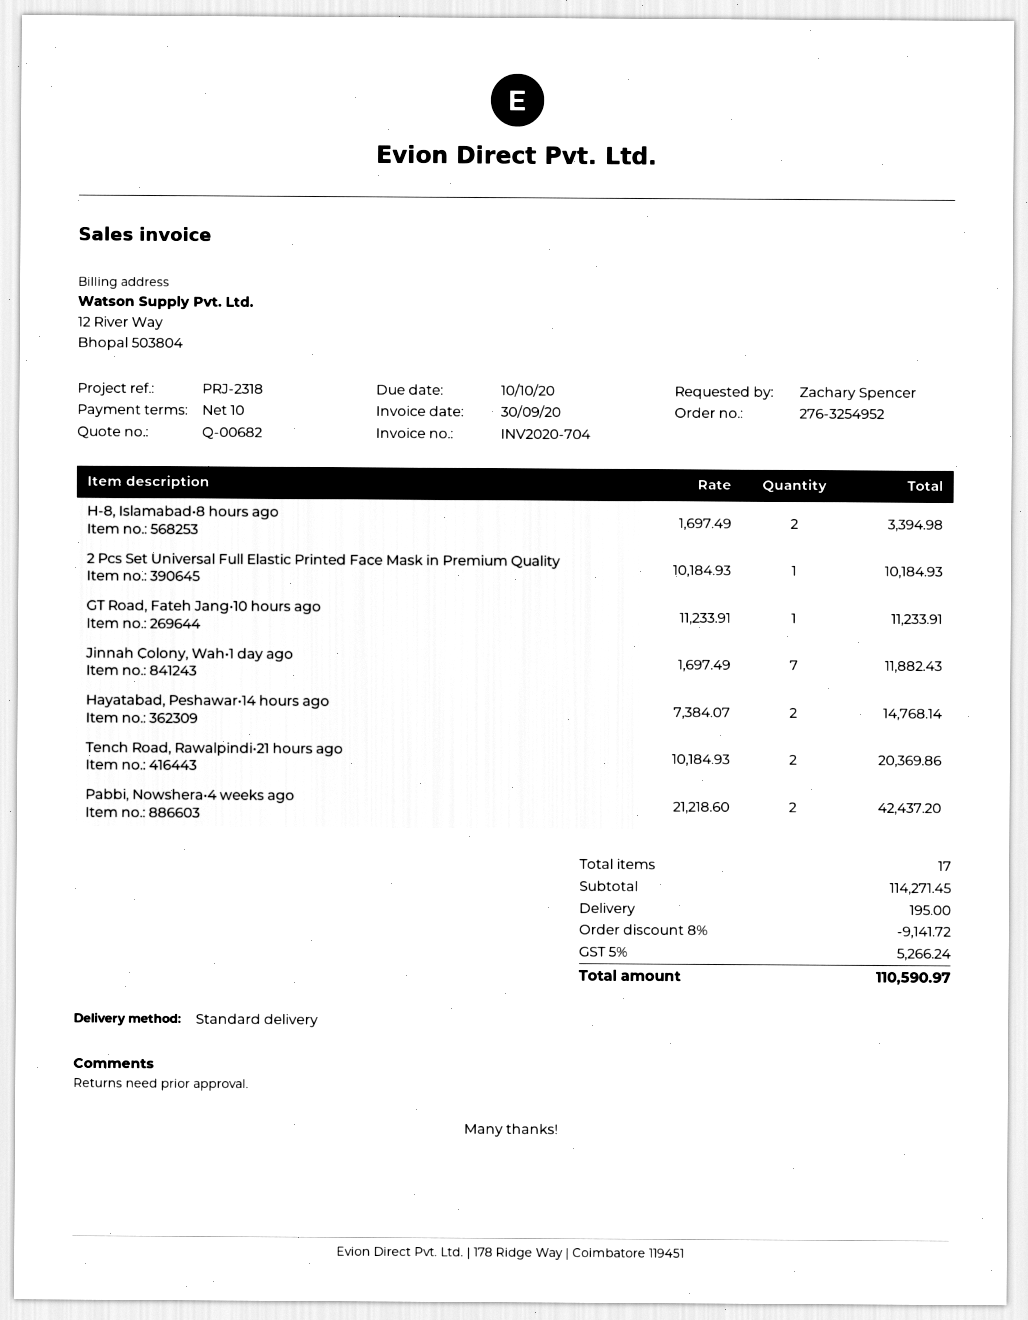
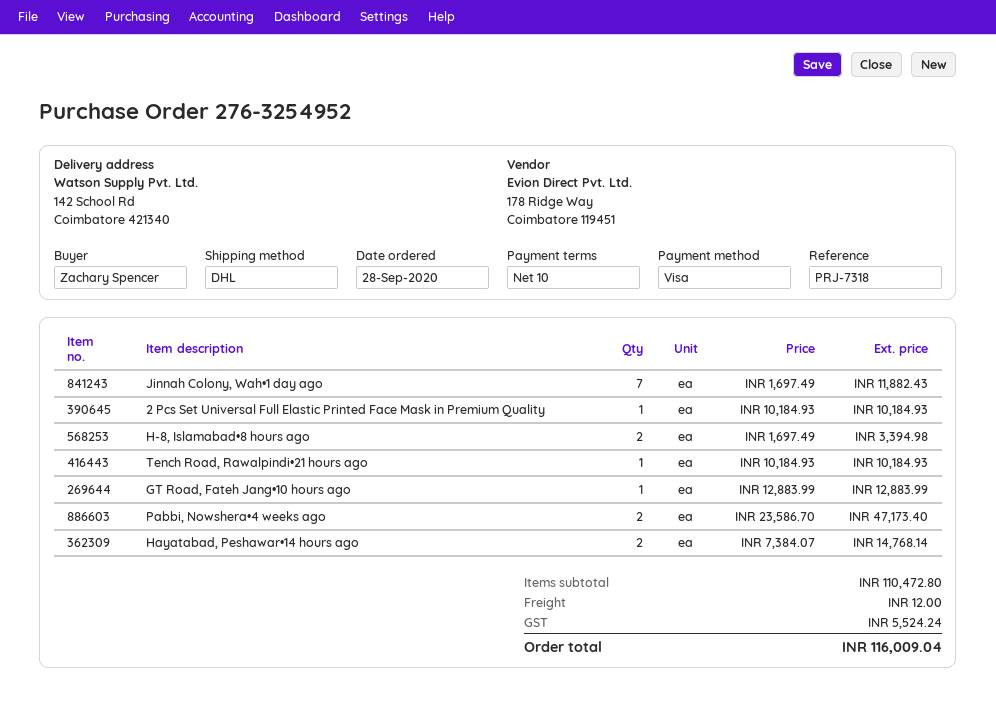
reference: PRJ-2318 -> PRJ-7318
shipping method: standard -> DHL
GT Road, Fateh Jang•10 hours ago: 1 x 11233.91 = 11233.91 -> 1 x 12883.99 = 12883.99
Tench Road, Rawalpindi•21 hours ago: 2 x 10184.93 = 20369.86 -> 1 x 10184.93 = 10184.93
Pabbi, Nowshera•4 weeks ago: 2 x 21218.60 = 42437.20 -> 2 x 23586.70 = 47173.40
subtotal: 114271.45 -> 110472.80
discount: 8% = 9141.72 -> none
shipping: 195.00 -> 12.00
tax: 5266.24 -> 5524.24
total: 110590.97 -> 116009.04

